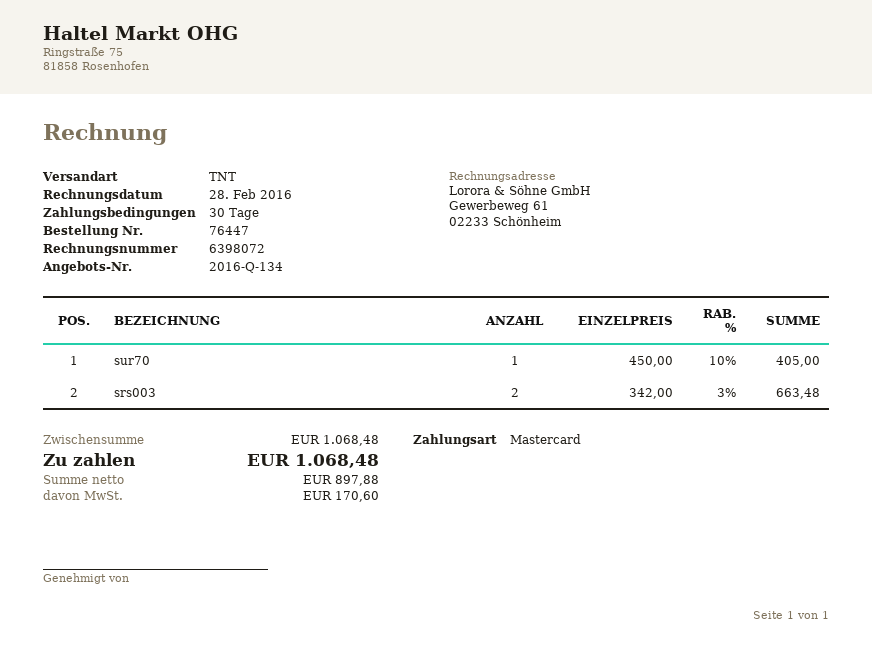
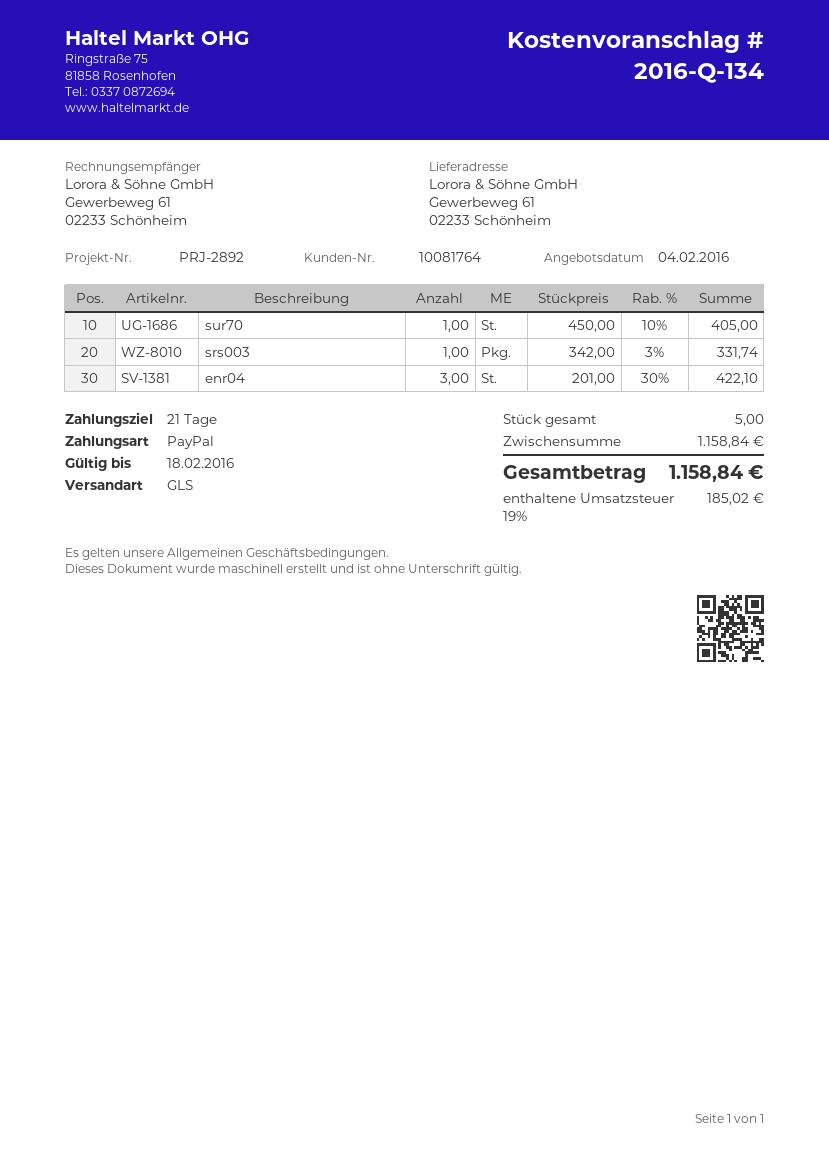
payment terms: 30 days -> 21 days
payment method: Mastercard -> PayPal
shipping method: TNT -> GLS
srs003: 2 x 342.00 - 3% = 663.48 -> 1 x 342.00 - 3% = 331.74
enr04: none -> 3 x 201.00 - 30% = 422.10
subtotal: 1068.48 -> 1158.84
tax: 170.60 -> 185.02
total: 1068.48 -> 1158.84

